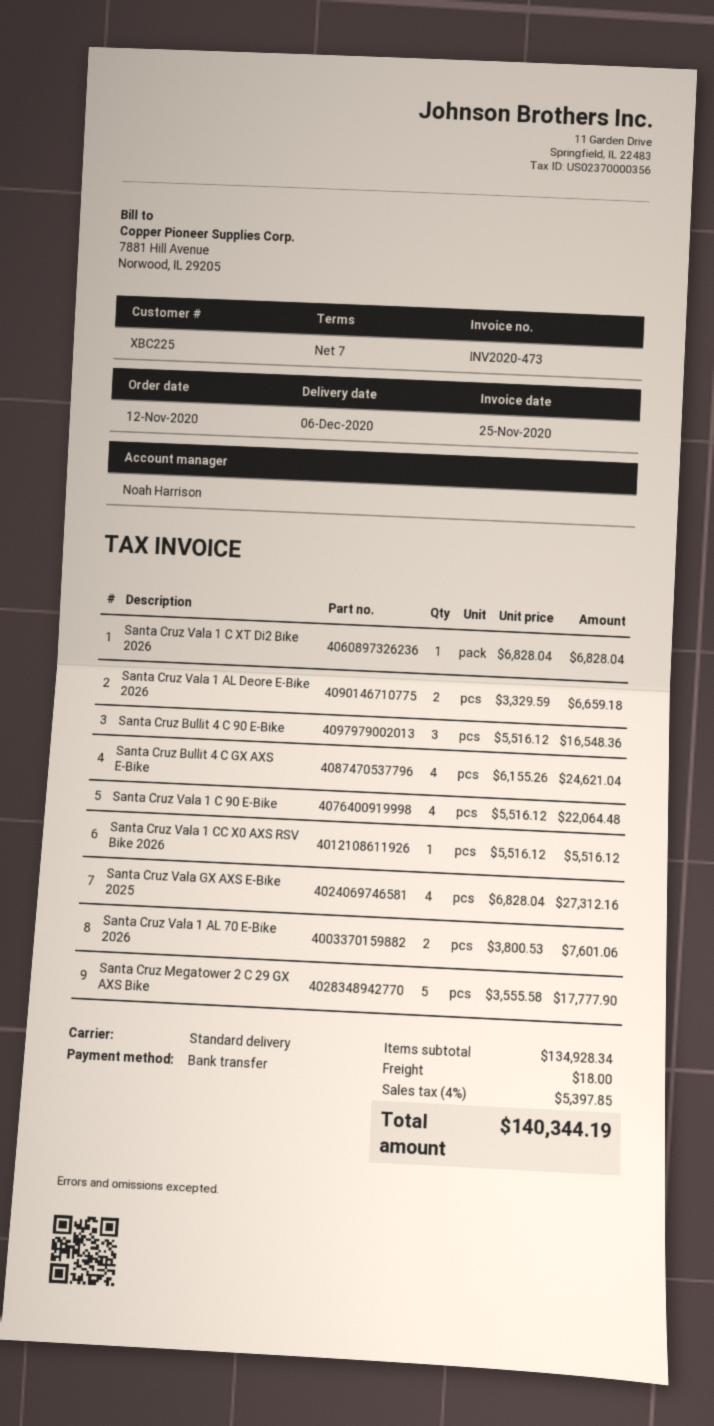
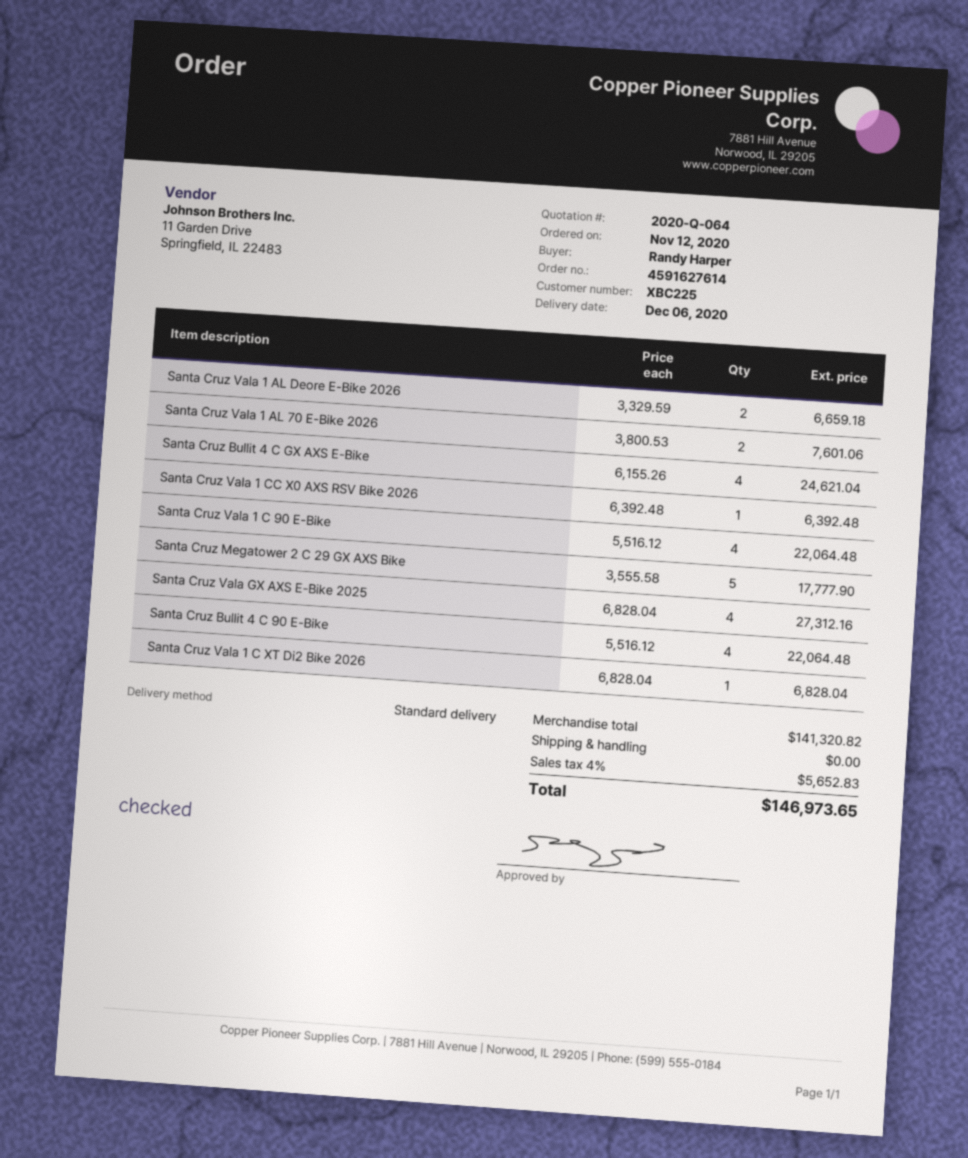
Santa Cruz Bullit 4 C 90 E-Bike: 3 x 5516.12 = 16548.36 -> 4 x 5516.12 = 22064.48
Santa Cruz Vala 1 CC X0 AXS RSV Bike 2026: 1 x 5516.12 = 5516.12 -> 1 x 6392.48 = 6392.48
subtotal: 134928.34 -> 141320.82
shipping: 18.00 -> 0.00
tax: 4% = 5397.85 -> 4% = 5652.83
total: 140344.19 -> 146973.65

